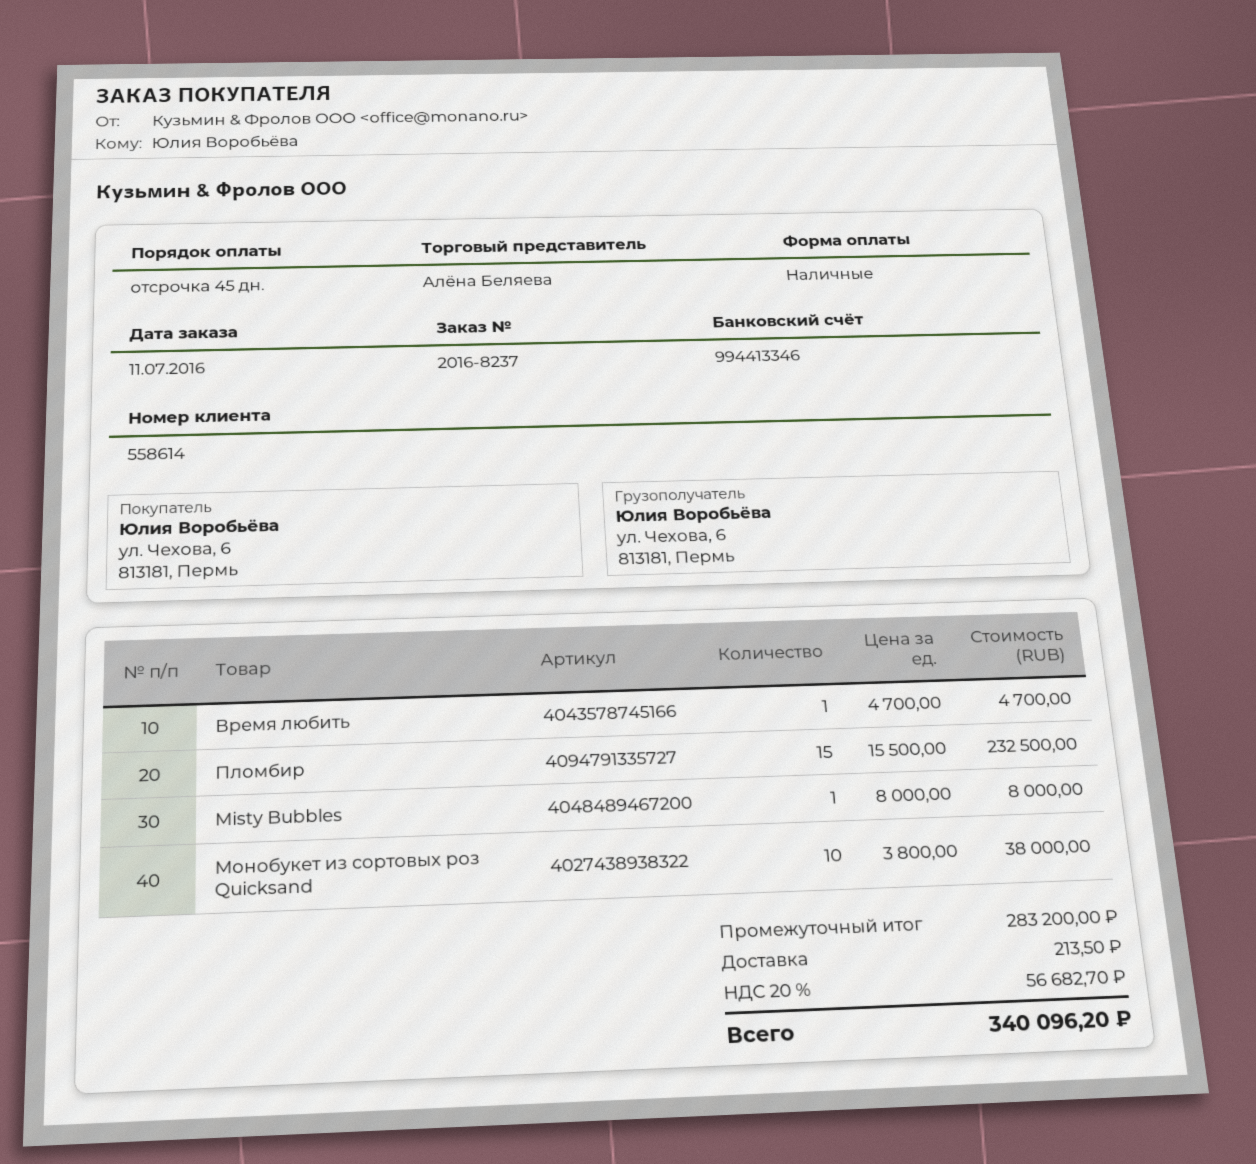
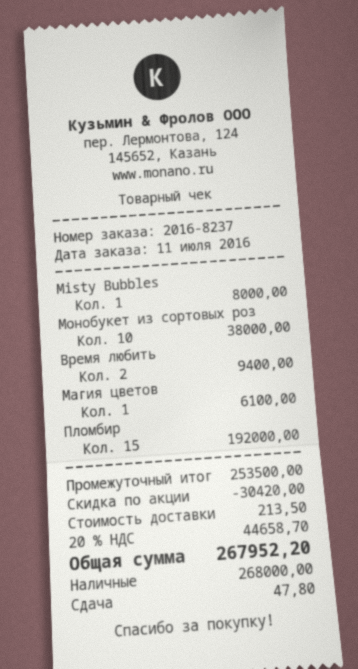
Время любить: 1 for 4700.00 -> 2 for 9400.00
Пломбир: 15 for 232500.00 -> 15 for 192000.00
Магия цветов: none -> 1 for 6100.00
subtotal: 283200.00 -> 253500.00
discount: none -> 30420.00
tax: 20% = 56682.70 -> 20% = 44658.70
total: 340096.20 -> 267952.20

